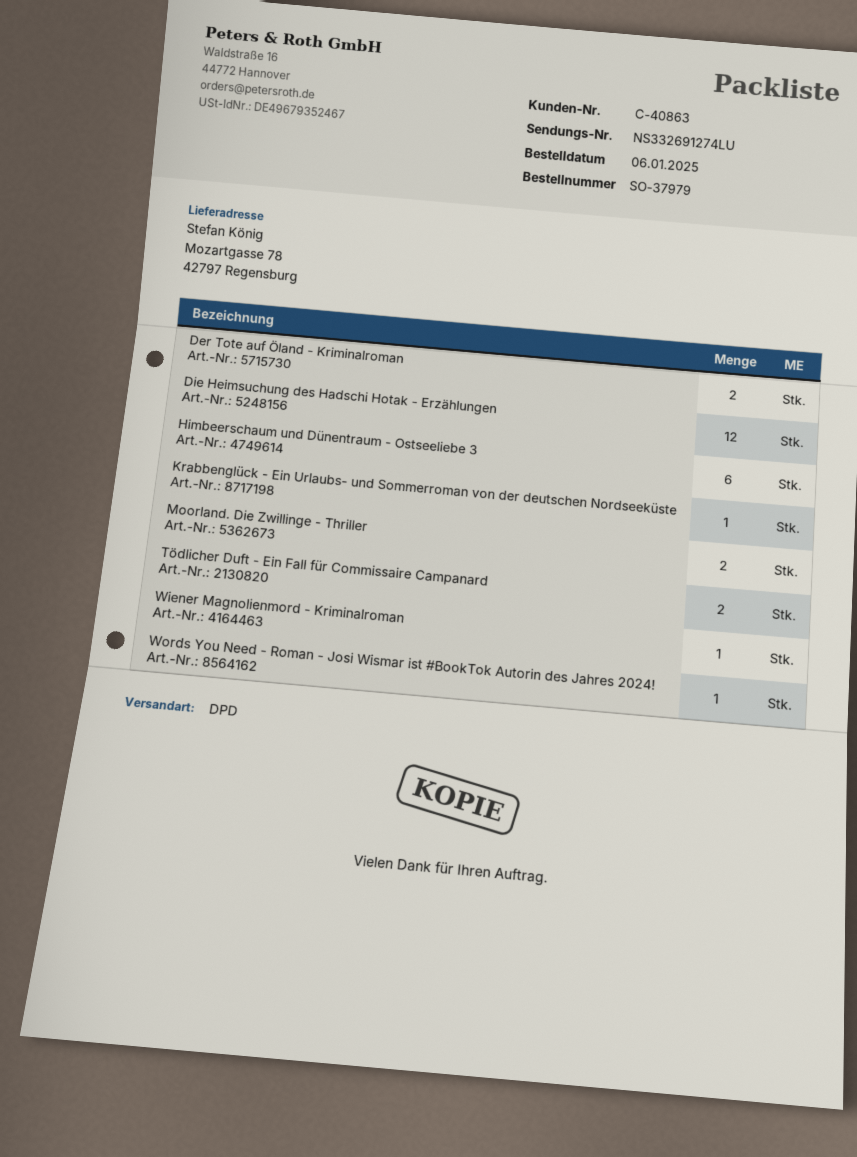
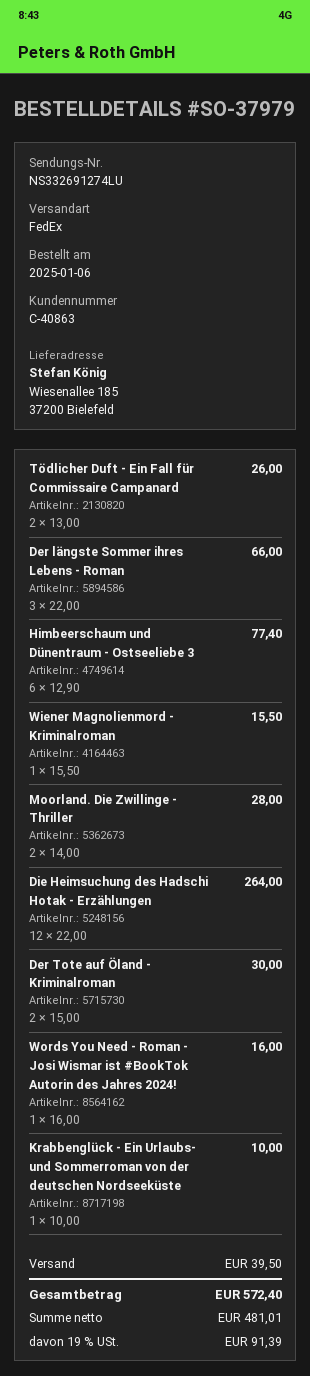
shipping method: DPD -> FedEx
ship to: Mozartgasse 78, 42797 Regensburg -> Wiesenallee 185, 37200 Bielefeld
Der längste Sommer ihres Lebens - Roman: none -> 3

